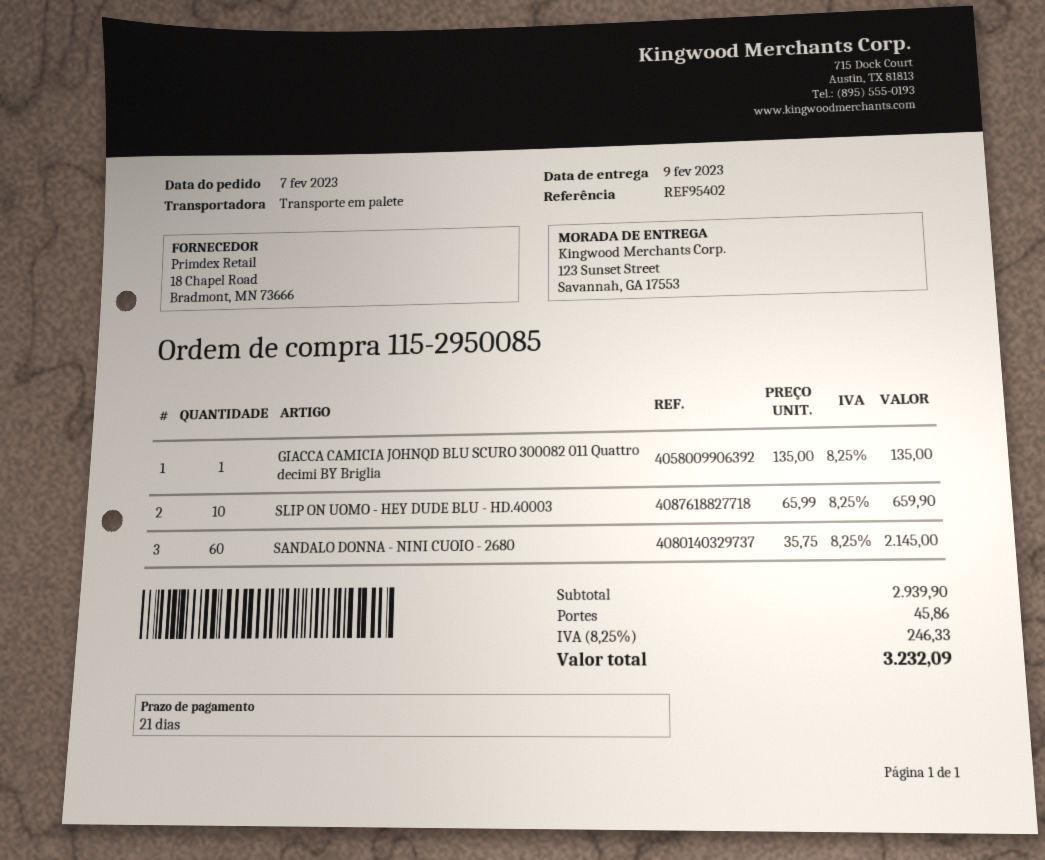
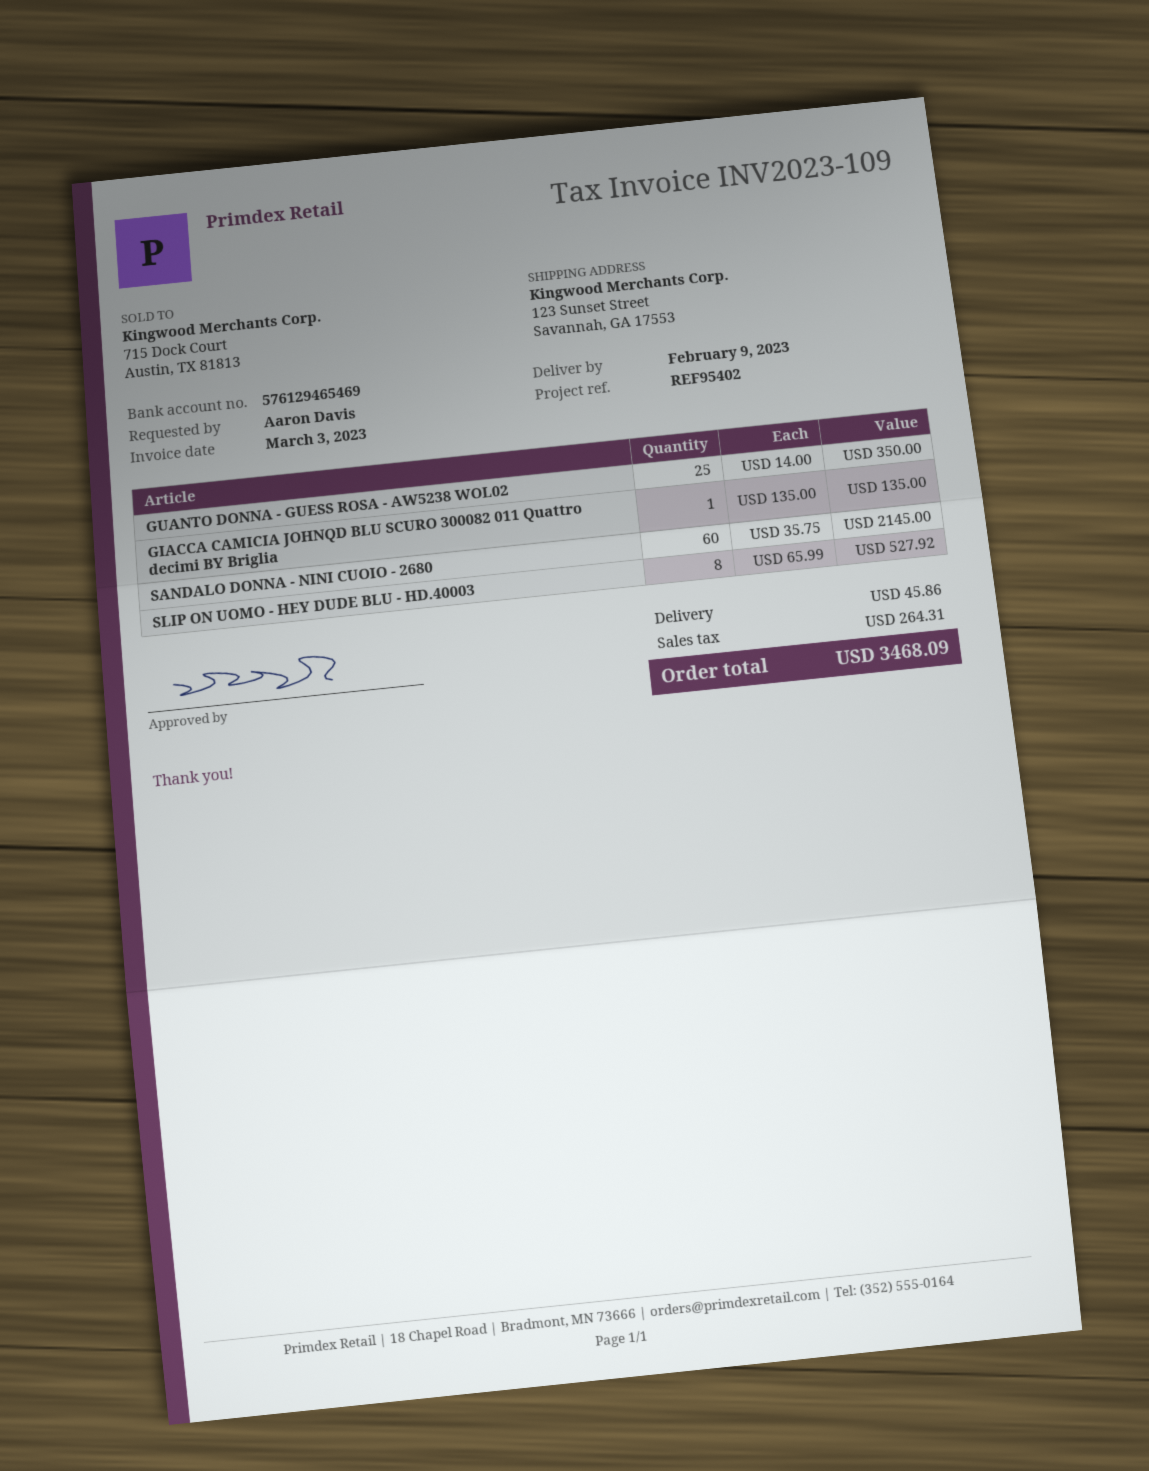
SLIP ON UOMO - HEY DUDE BLU - HD.40003: 10 x 65.99 = 659.90 -> 8 x 65.99 = 527.92
GUANTO DONNA - GUESS ROSA - AW5238 WOL02: none -> 25 x 14.00 = 350.00
tax: 246.33 -> 264.31
total: 3232.09 -> 3468.09

